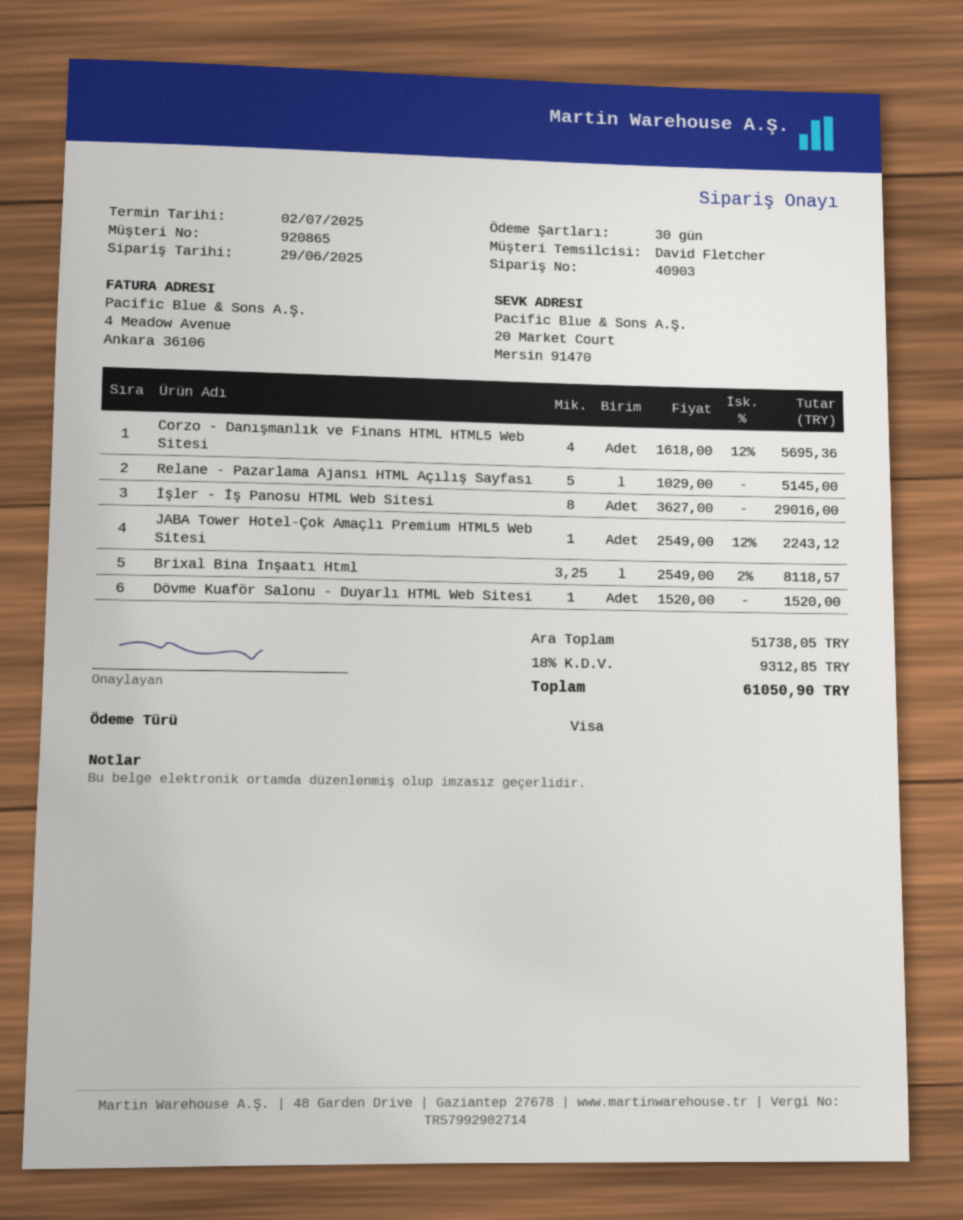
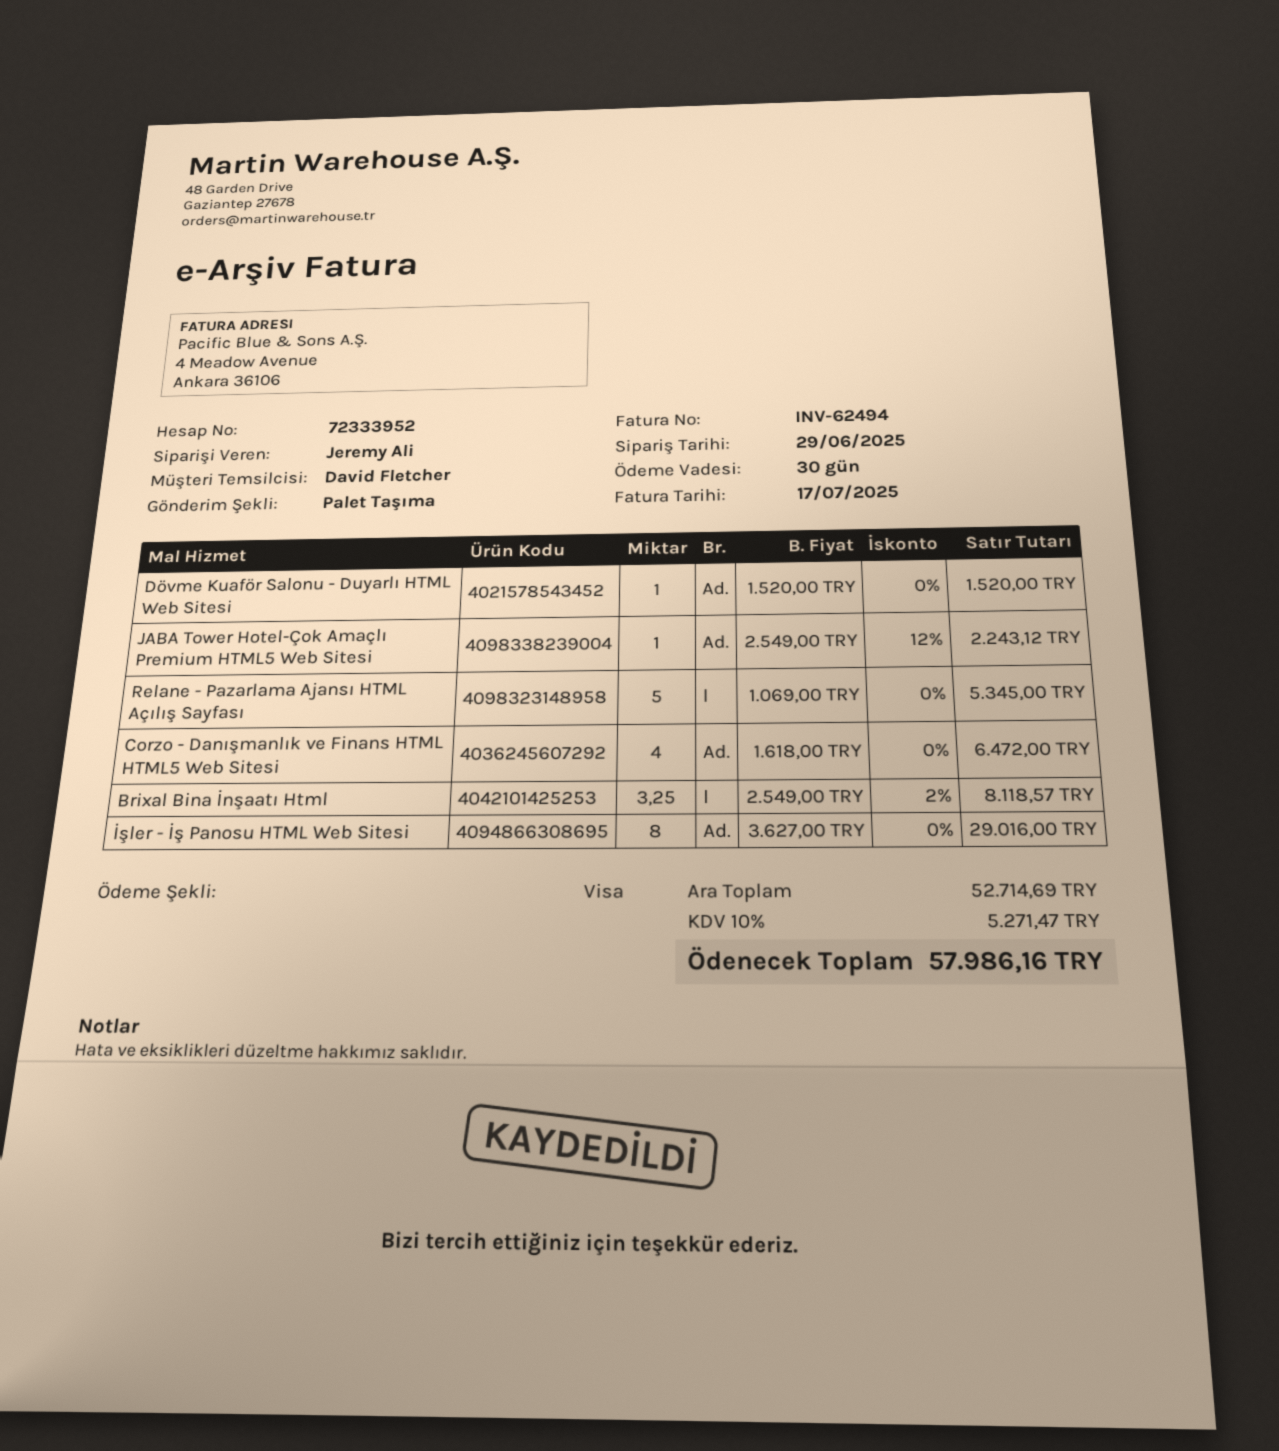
Corzo - Danışmanlık ve Finans HTML HTML5 Web Sitesi: 4 x 1618.00 - 12% = 5695.36 -> 4 x 1618.00 = 6472.00
Relane - Pazarlama Ajansı HTML Açılış Sayfası: 5 x 1029.00 = 5145.00 -> 5 x 1069.00 = 5345.00
subtotal: 51738.05 -> 52714.69
tax: 18% = 9312.85 -> 10% = 5271.47
total: 61050.90 -> 57986.16

